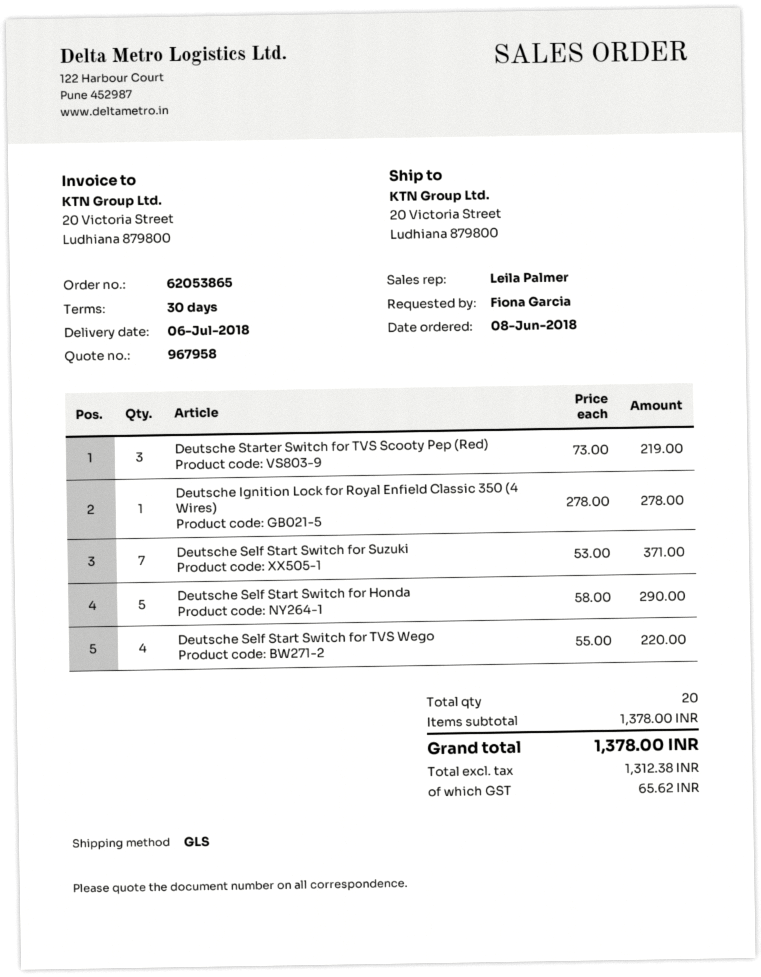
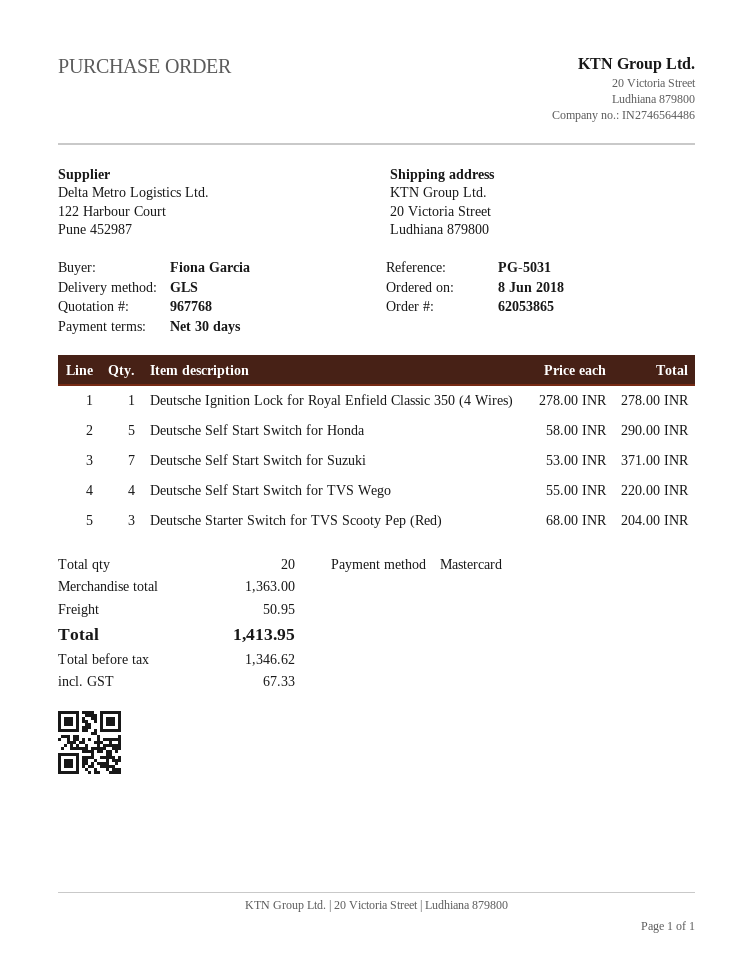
quote number: 967958 -> 967768
Deutsche Starter Switch for TVS Scooty Pep (Red): 3 x 73.00 = 219.00 -> 3 x 68.00 = 204.00
subtotal: 1378.00 -> 1363.00
shipping: none -> 50.95
net: 1312.38 -> 1346.62
tax: 65.62 -> 67.33
total: 1378.00 -> 1413.95

